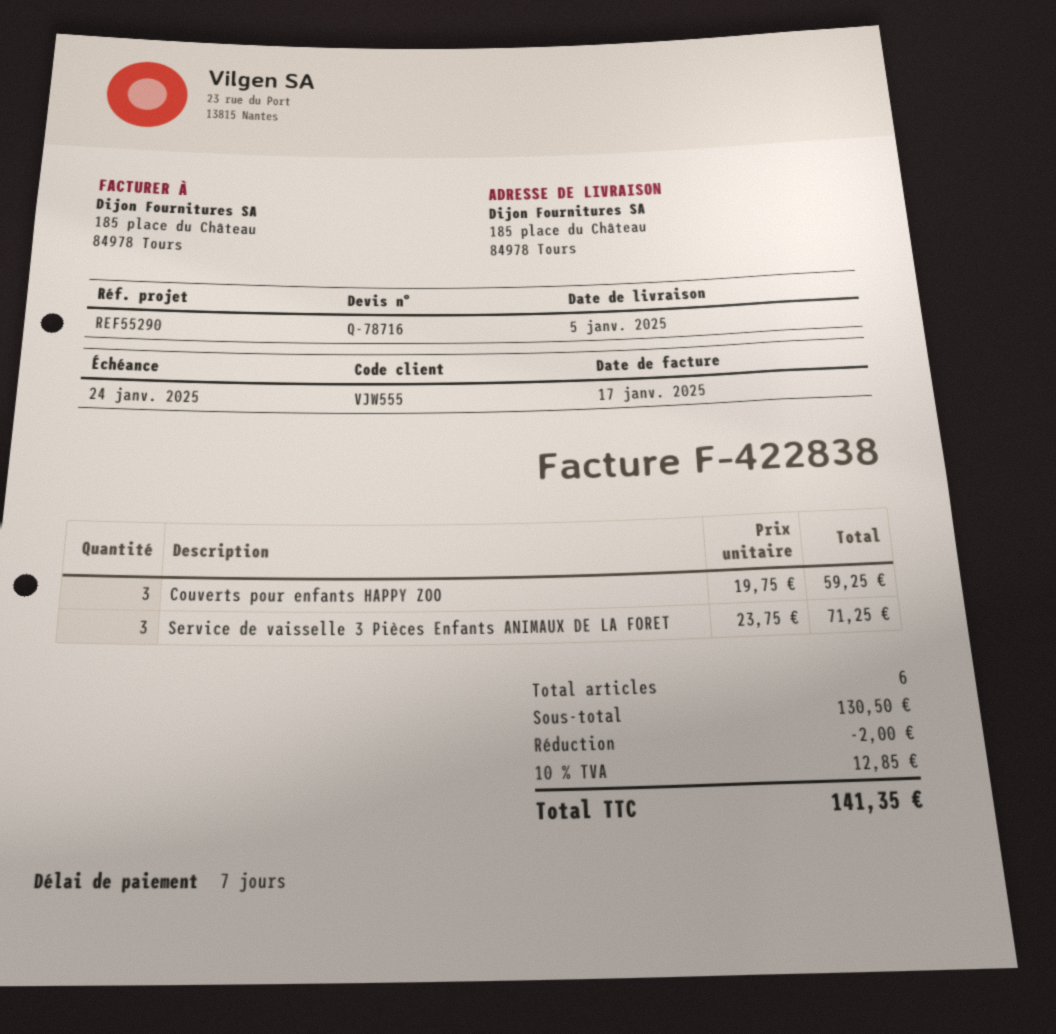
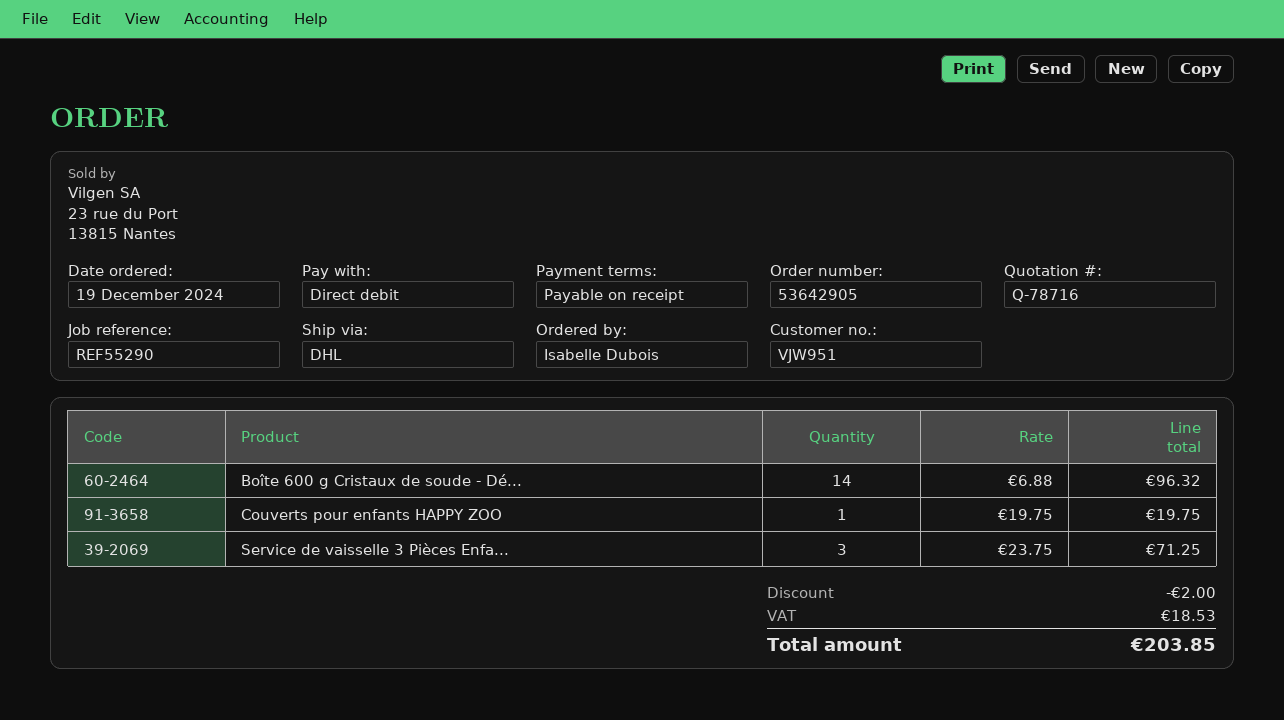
payment terms: 7 days -> on receipt
customer number: VJW555 -> VJW951
Couverts pour enfants HAPPY ZOO: 3 x 19.75 = 59.25 -> 1 x 19.75 = 19.75
Boîte 600 g Cristaux de soude - Dé...: none -> 14 x 6.88 = 96.32
tax: 12.85 -> 18.53
total: 141.35 -> 203.85

